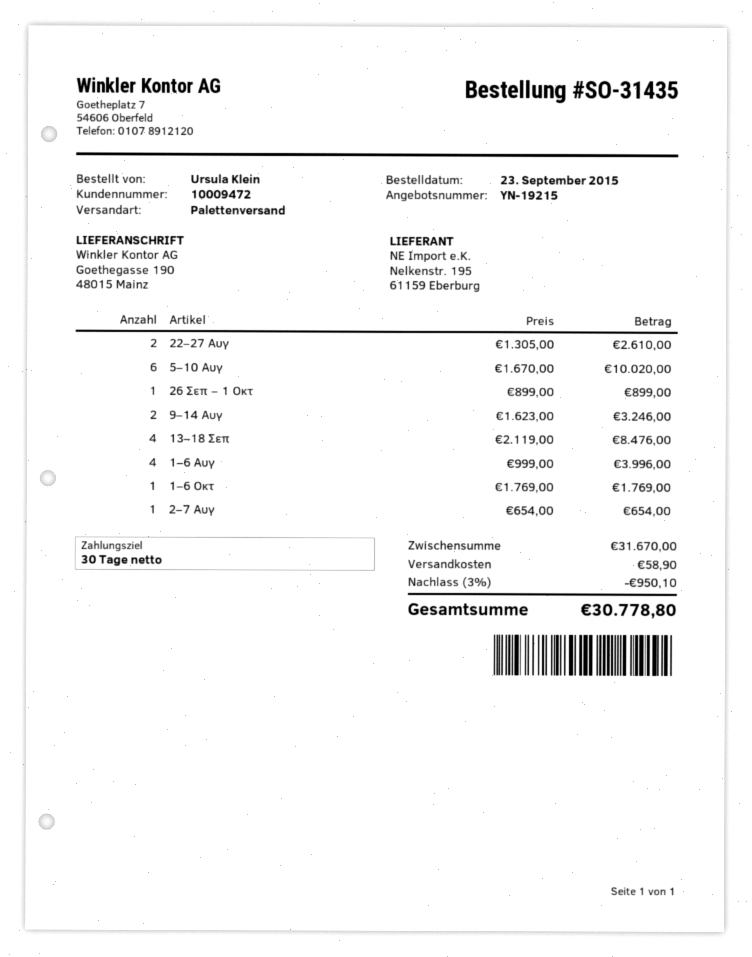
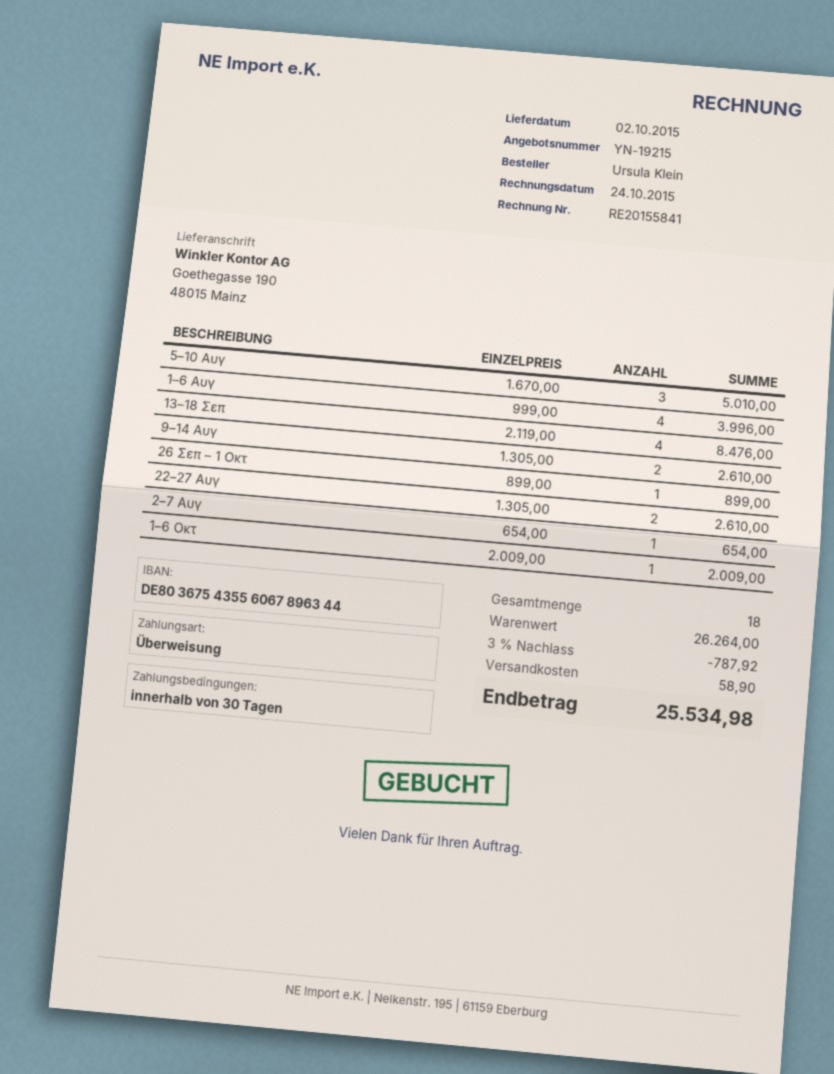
5–10 Αυγ: 6 x 1670.00 = 10020.00 -> 3 x 1670.00 = 5010.00
9–14 Αυγ: 2 x 1623.00 = 3246.00 -> 2 x 1305.00 = 2610.00
1–6 Οκτ: 1 x 1769.00 = 1769.00 -> 1 x 2009.00 = 2009.00
subtotal: 31670.00 -> 26264.00
discount: 3% = 950.10 -> 3% = 787.92
total: 30778.80 -> 25534.98

